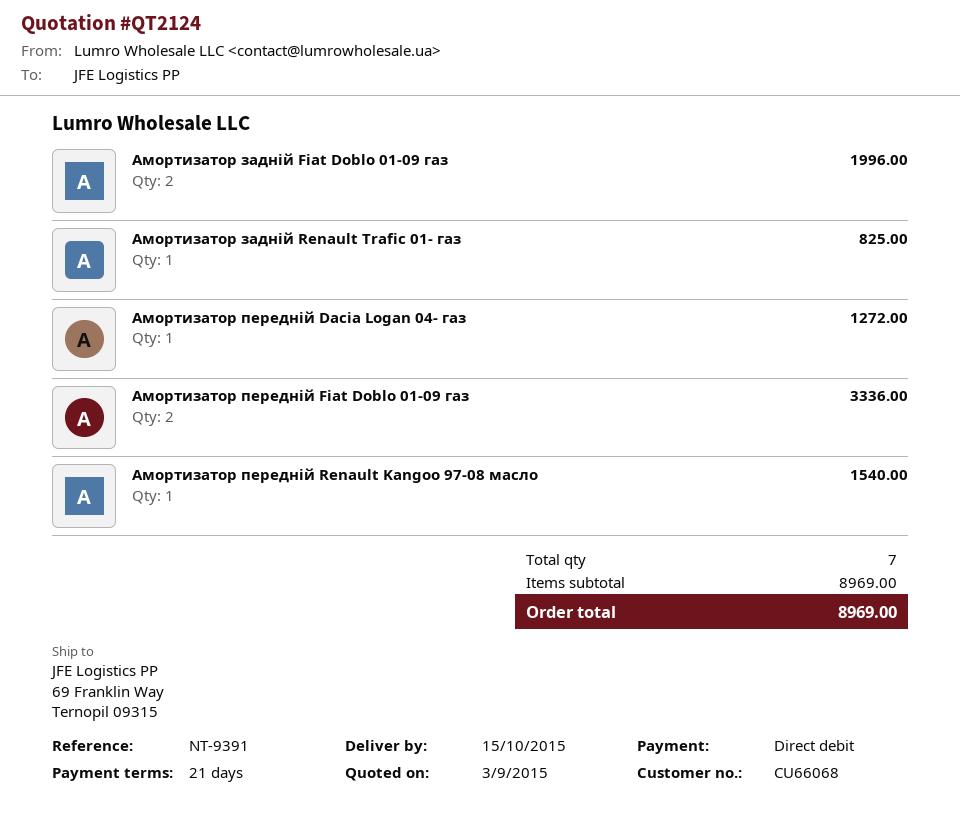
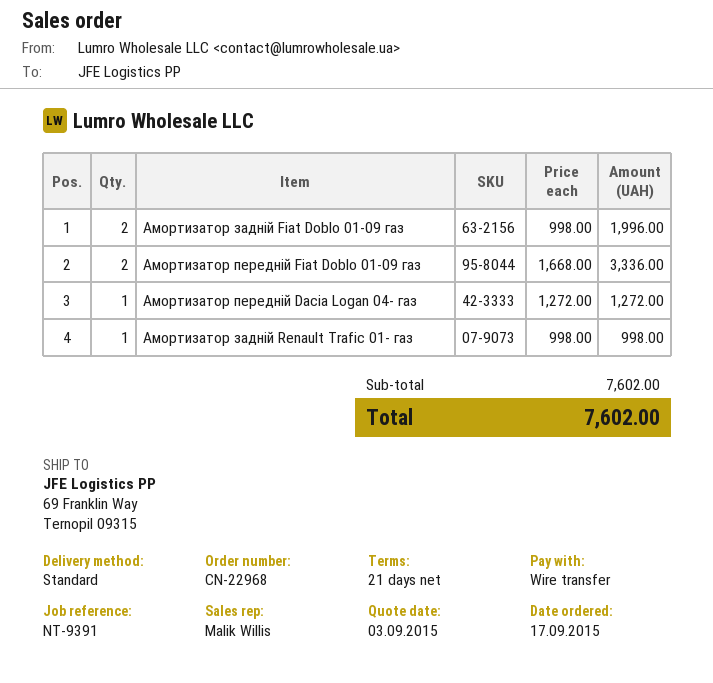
payment method: direct debit -> bank transfer
Амортизатор задній Renault Trafic 01- газ: 1 for 825.00 -> 1 for 998.00
Амортизатор передній Renault Kangoo 97-08 масло: 1 for 1540.00 -> none
subtotal: 8969.00 -> 7602.00
total: 8969.00 -> 7602.00

